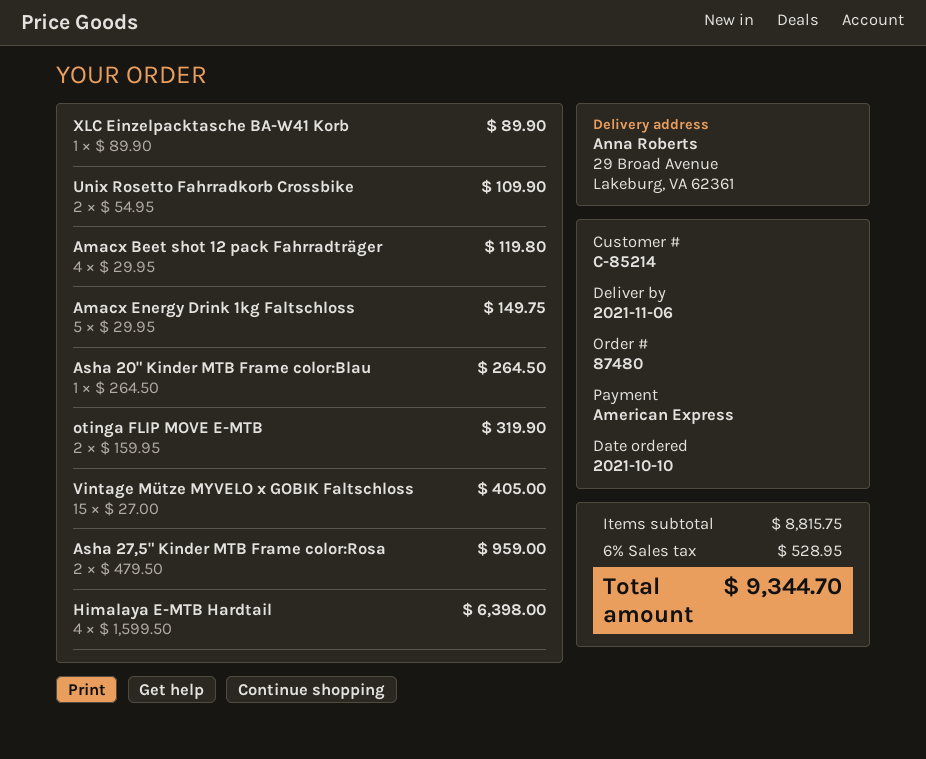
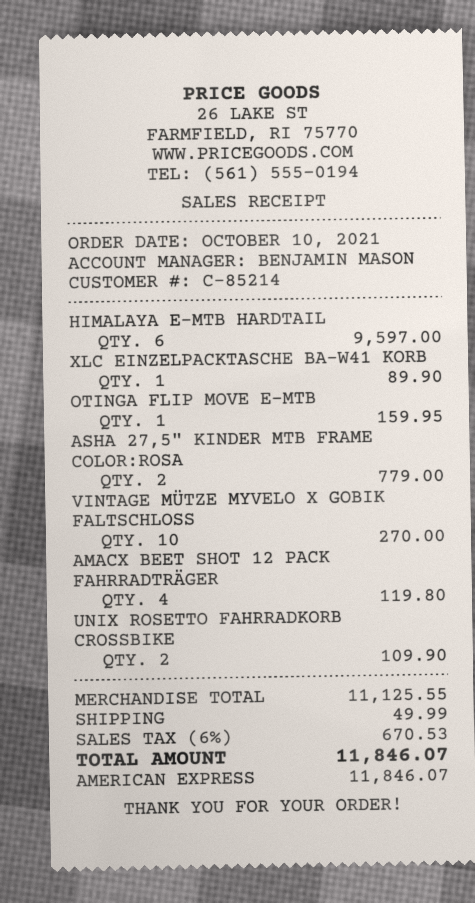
Amacx Energy Drink 1kg Faltschloss: 5 for 149.75 -> none
Asha 20" Kinder MTB Frame color:Blau: 1 for 264.50 -> none
otinga FLIP MOVE E-MTB: 2 for 319.90 -> 1 for 159.95
Vintage Mütze MYVELO x GOBIK Faltschloss: 15 for 405.00 -> 10 for 270.00
Asha 27,5" Kinder MTB Frame color:Rosa: 2 for 959.00 -> 2 for 779.00
Himalaya E-MTB Hardtail: 4 for 6398.00 -> 6 for 9597.00
subtotal: 8815.75 -> 11125.55
shipping: none -> 49.99
tax: 6% = 528.95 -> 6% = 670.53
total: 9344.70 -> 11846.07

